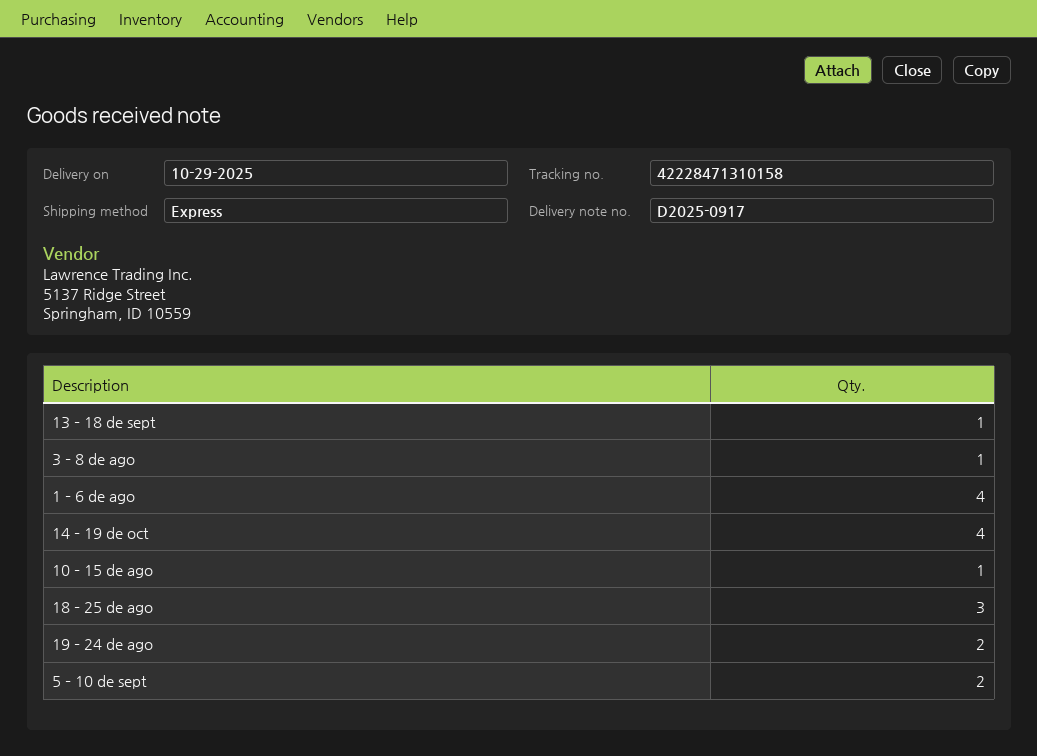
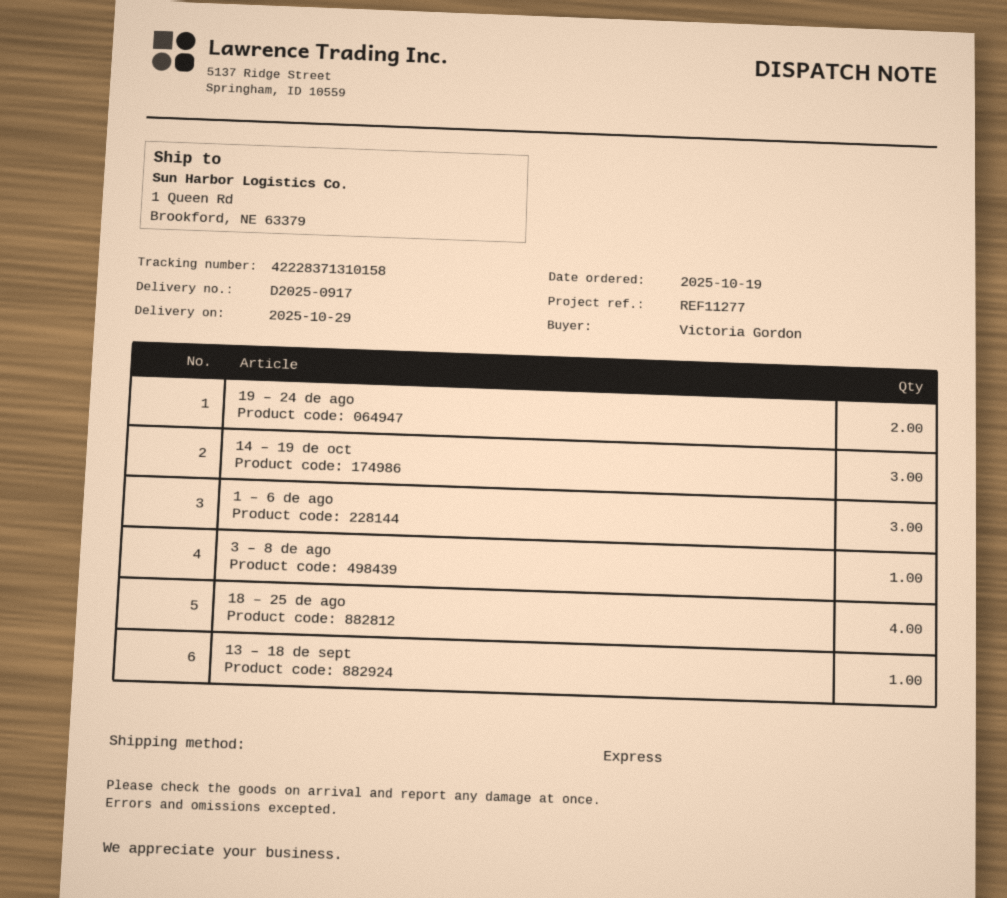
tracking number: 42228471310158 -> 42228371310158
1 – 6 de ago: 4 -> 3
14 – 19 de oct: 4 -> 3
10 – 15 de ago: 1 -> none
18 – 25 de ago: 3 -> 4
5 – 10 de sept: 2 -> none

